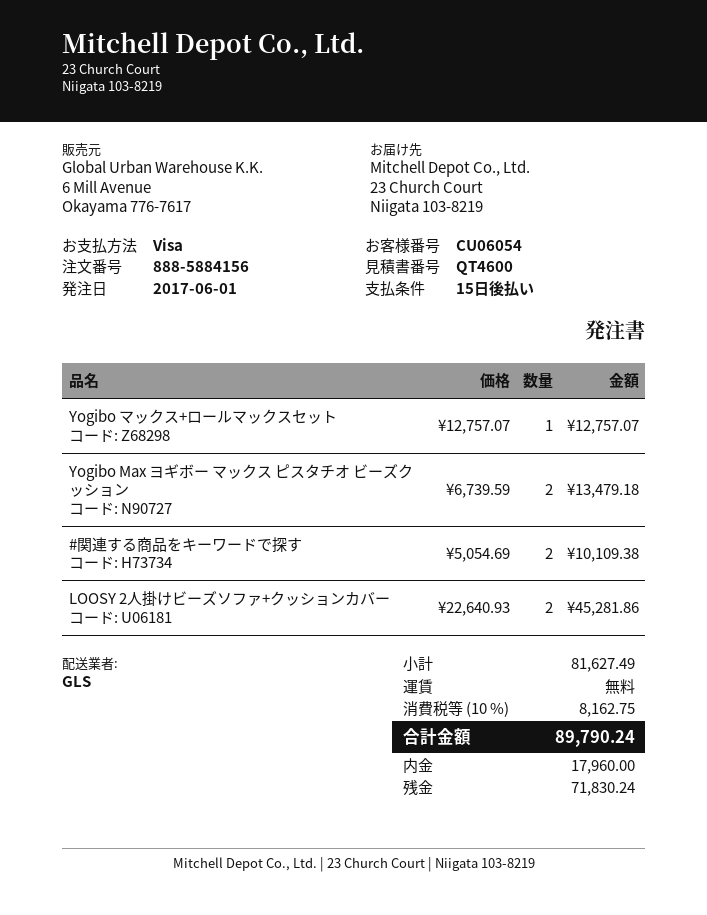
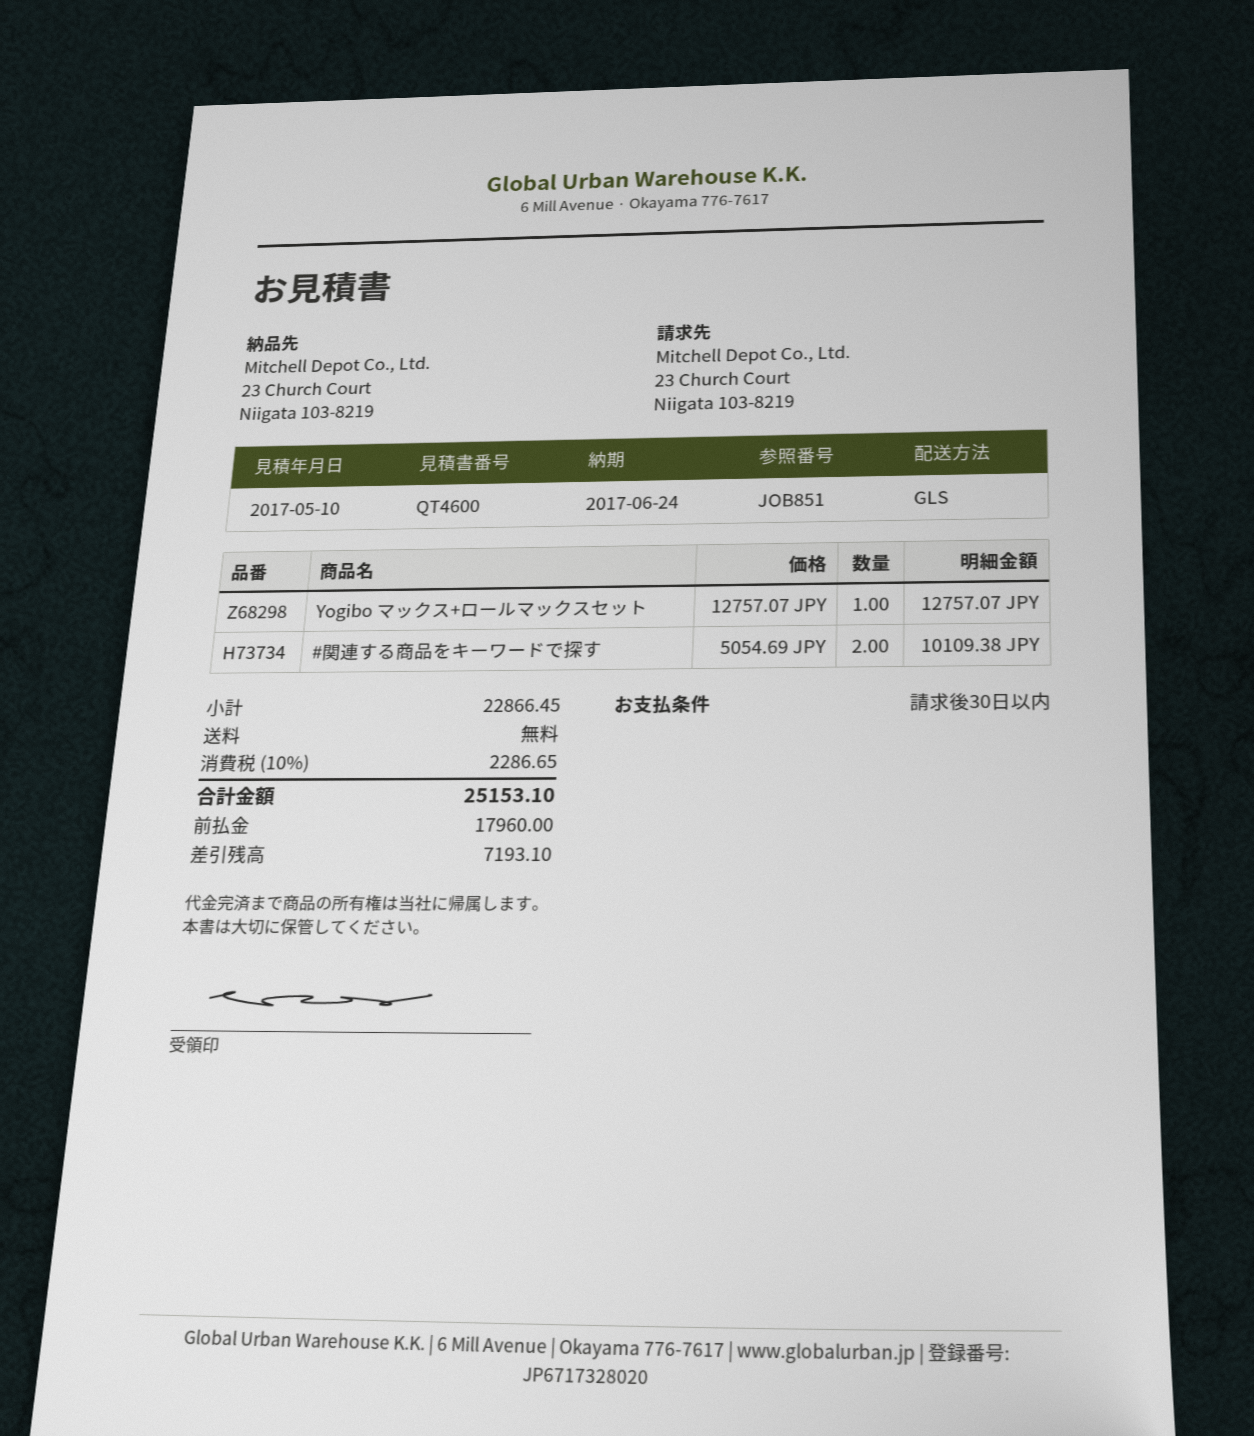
payment terms: 15 days -> 30 days
Yogibo Max ヨギボー マックス ピスタチオ ビーズクッション: 2 x 6739.59 = 13479.18 -> none
LOOSY 2人掛けビーズソファ+クッションカバー: 2 x 22640.93 = 45281.86 -> none
subtotal: 81627.49 -> 22866.45
tax: 10% = 8162.75 -> 10% = 2286.65
total: 89790.24 -> 25153.10
balance: 71830.24 -> 7193.10

